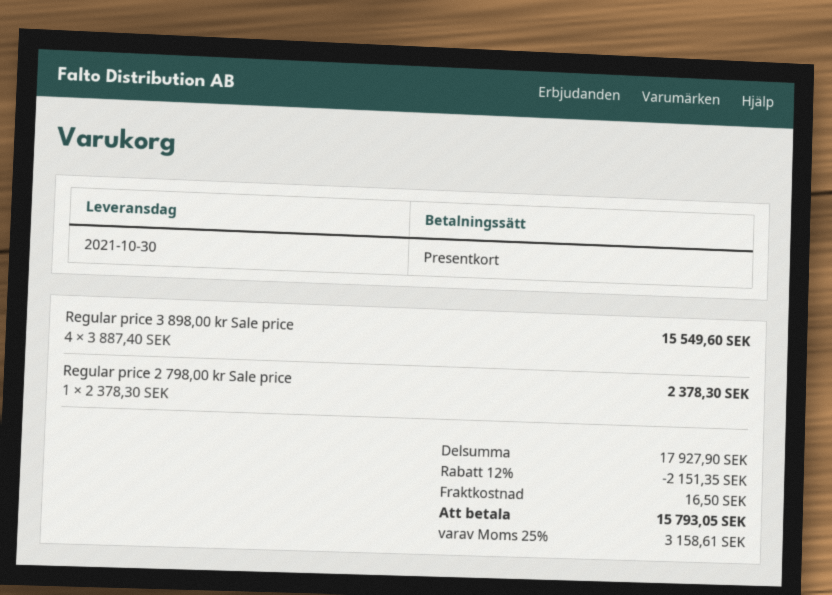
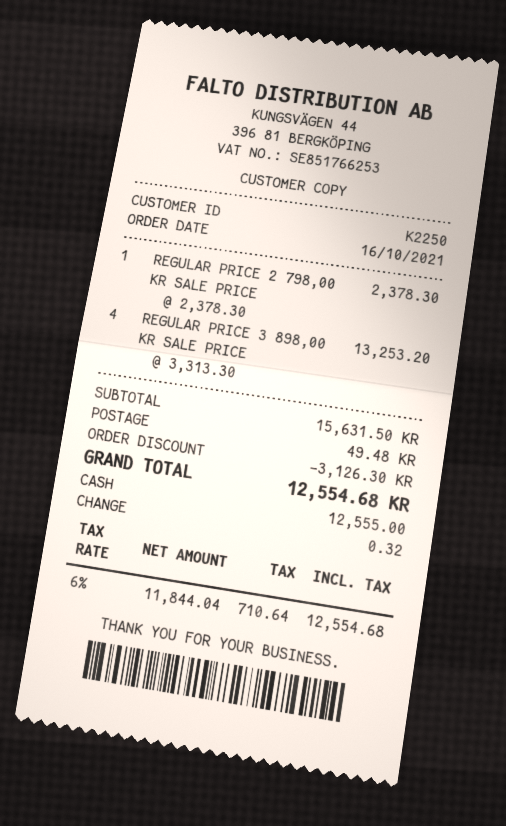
payment method: gift card -> cash
Regular price 3 898,00 kr Sale price: 4 x 3887.40 = 15549.60 -> 4 x 3313.30 = 13253.20
subtotal: 17927.90 -> 15631.50
discount: 2151.35 -> 3126.30
shipping: 16.50 -> 49.48
tax: 25% = 3158.61 -> 6% = 710.64
total: 15793.05 -> 12554.68

